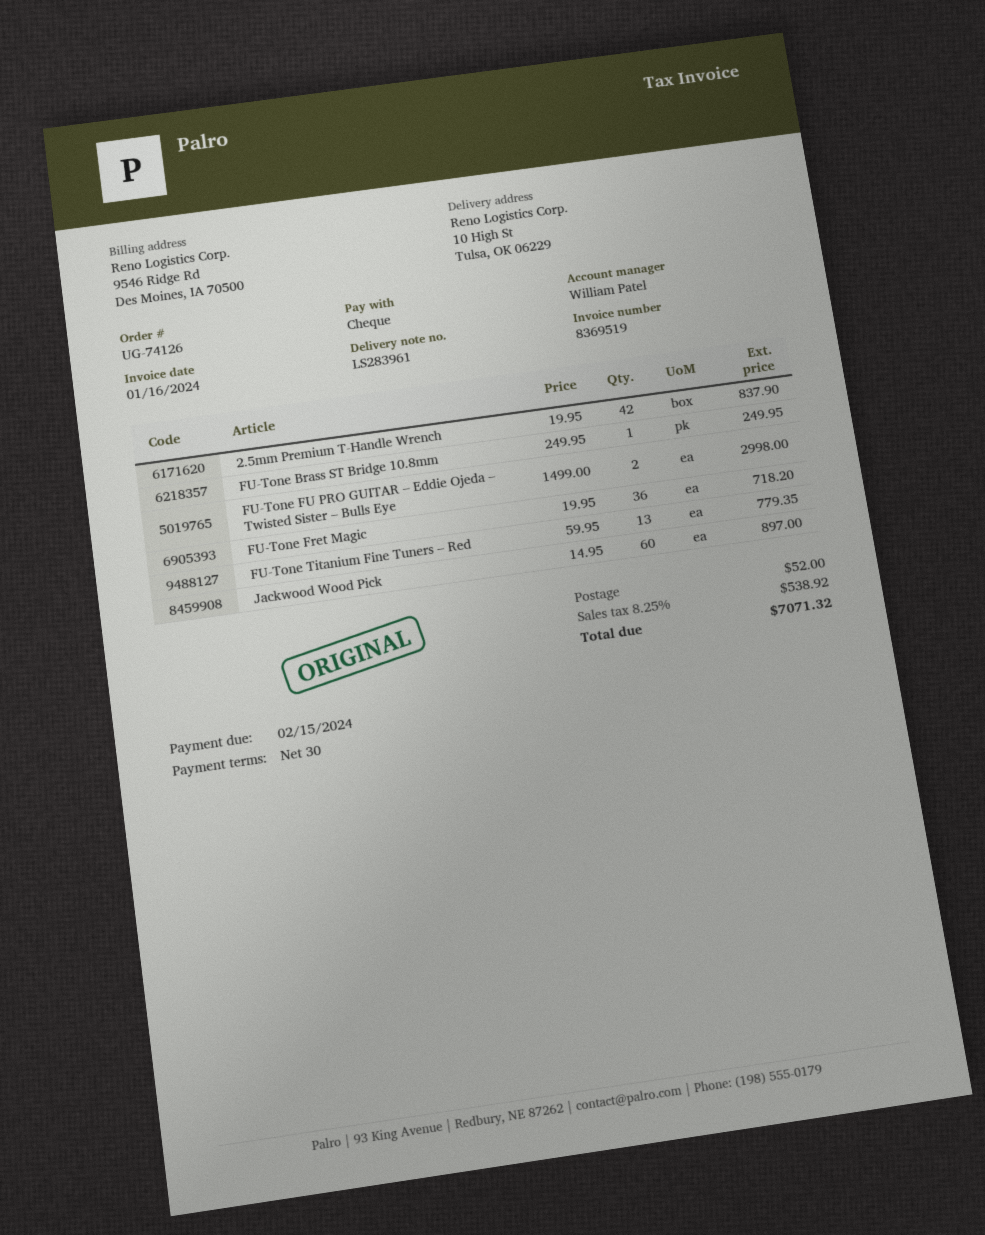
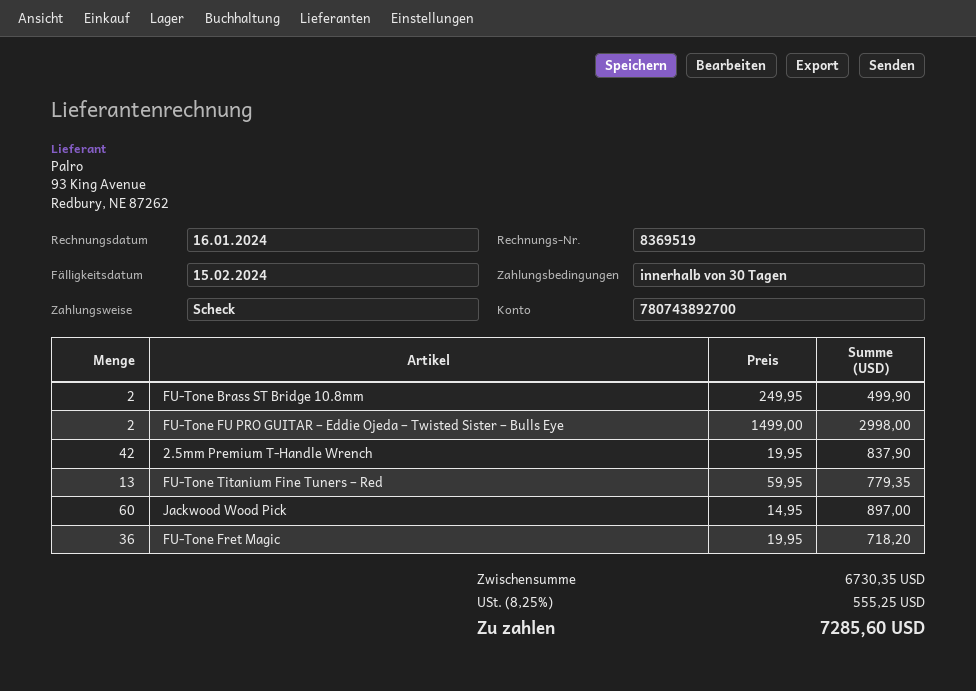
FU-Tone Brass ST Bridge 10.8mm: 1 x 249.95 = 249.95 -> 2 x 249.95 = 499.90
shipping: 52.00 -> none
tax: 8.25% = 538.92 -> 8.25% = 555.25
total: 7071.32 -> 7285.60

